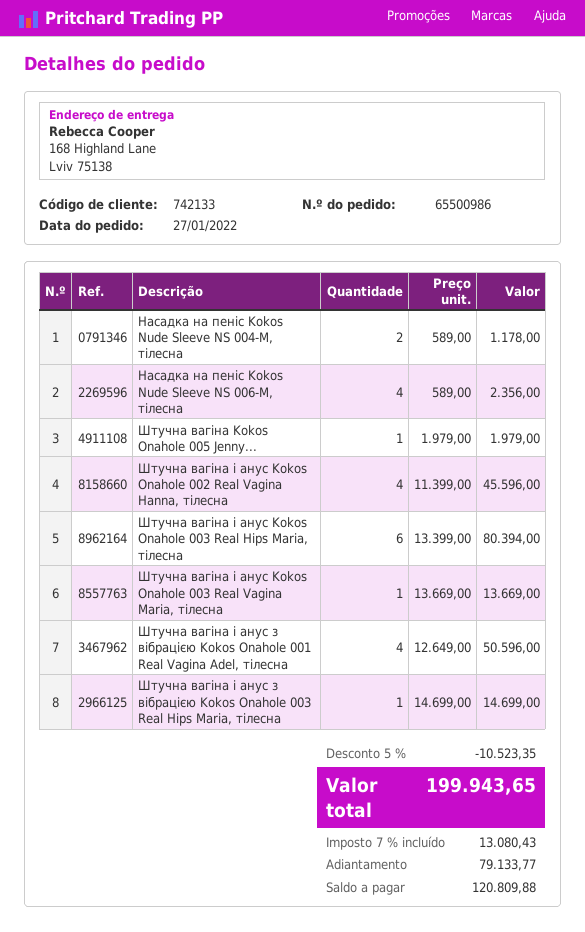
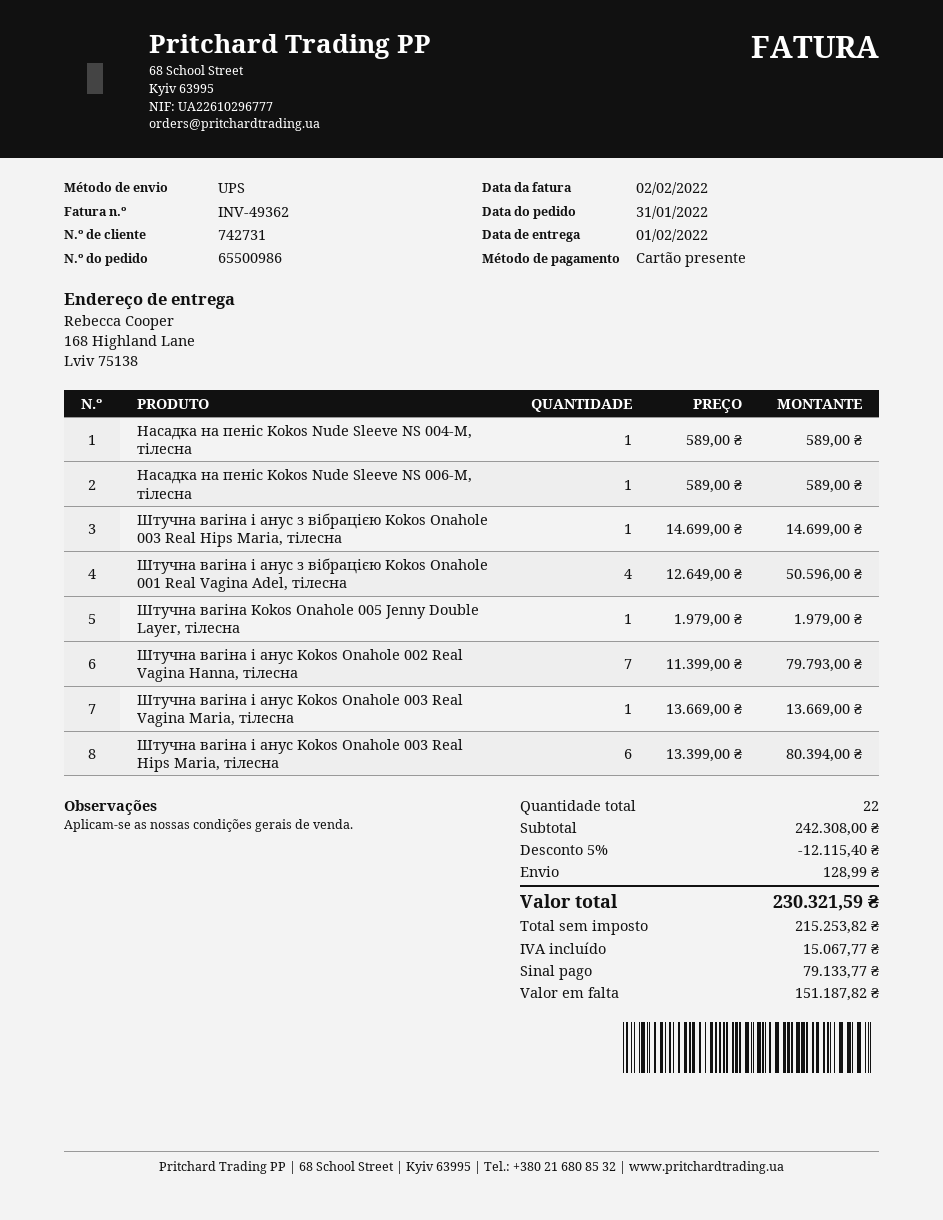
order date: 2022-01-27 -> 2022-01-31
customer number: 742133 -> 742731
Насадка на пеніс Kokos Nude Sleeve NS 004-M, тілесна: 2 x 589.00 = 1178.00 -> 1 x 589.00 = 589.00
Насадка на пеніс Kokos Nude Sleeve NS 006-M, тілесна: 4 x 589.00 = 2356.00 -> 1 x 589.00 = 589.00
Штучна вагіна і анус Kokos Onahole 002 Real Vagina Hanna, тілесна: 4 x 11399.00 = 45596.00 -> 7 x 11399.00 = 79793.00
discount: 5% = 10523.35 -> 5% = 12115.40
shipping: none -> 128.99
tax: 13080.43 -> 15067.77
total: 199943.65 -> 230321.59
balance: 120809.88 -> 151187.82

